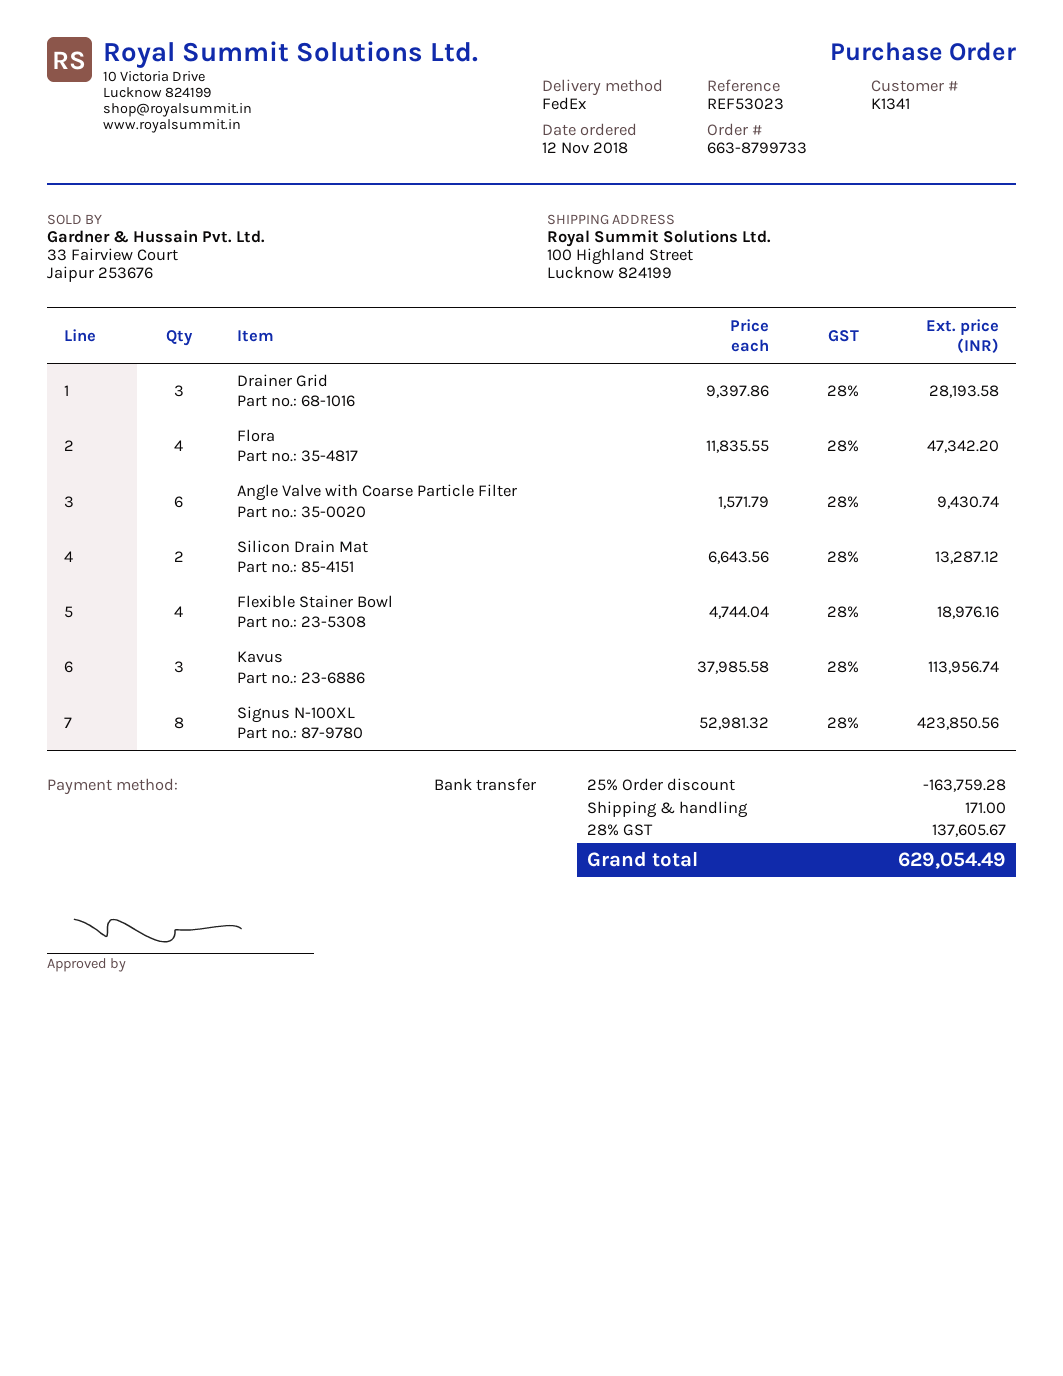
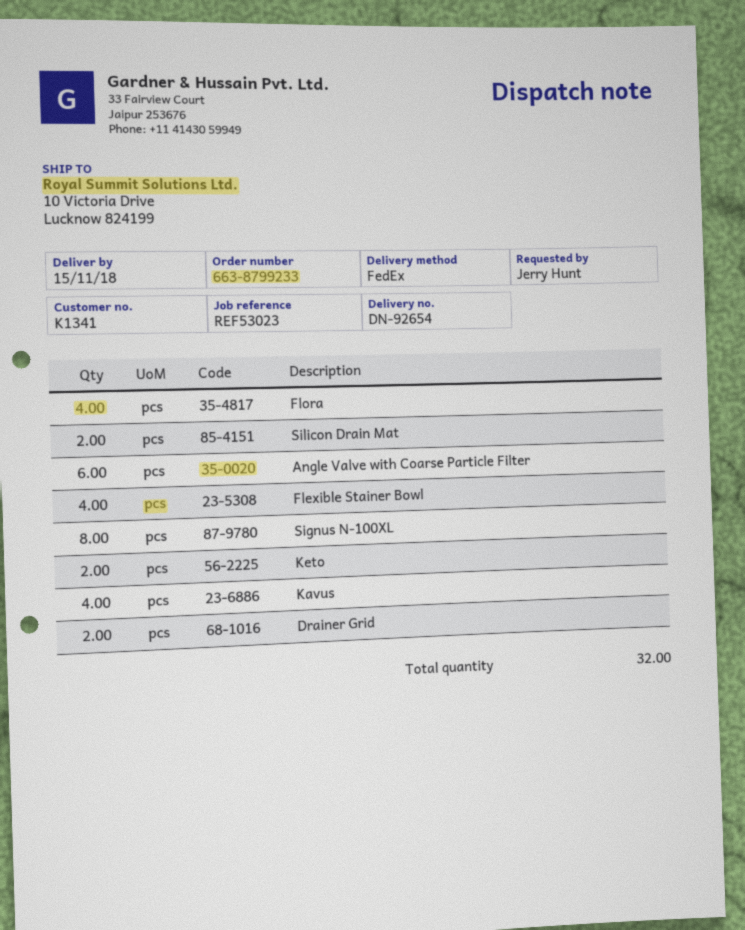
order number: 663-8799733 -> 663-8799233
ship to: 100 Highland Street, Lucknow 824199 -> 10 Victoria Drive, Lucknow 824199
Drainer Grid: 3 -> 2
Kavus: 3 -> 4
Keto: none -> 2

